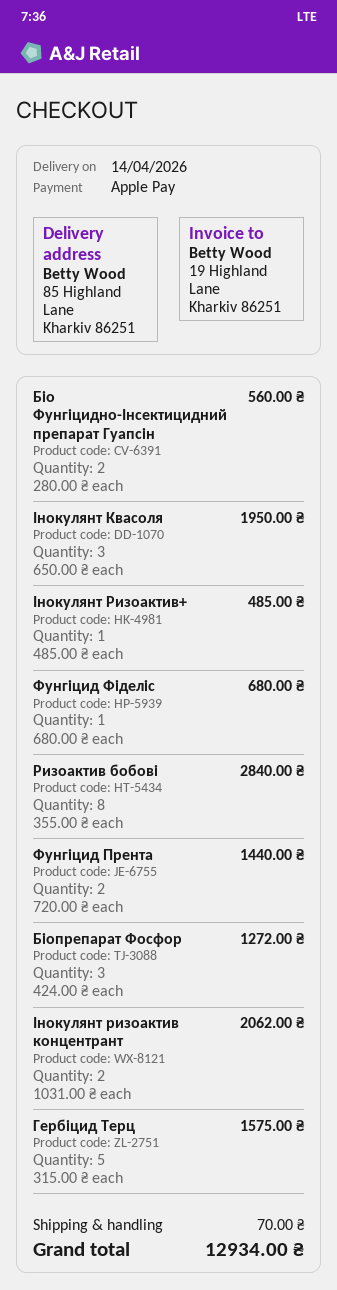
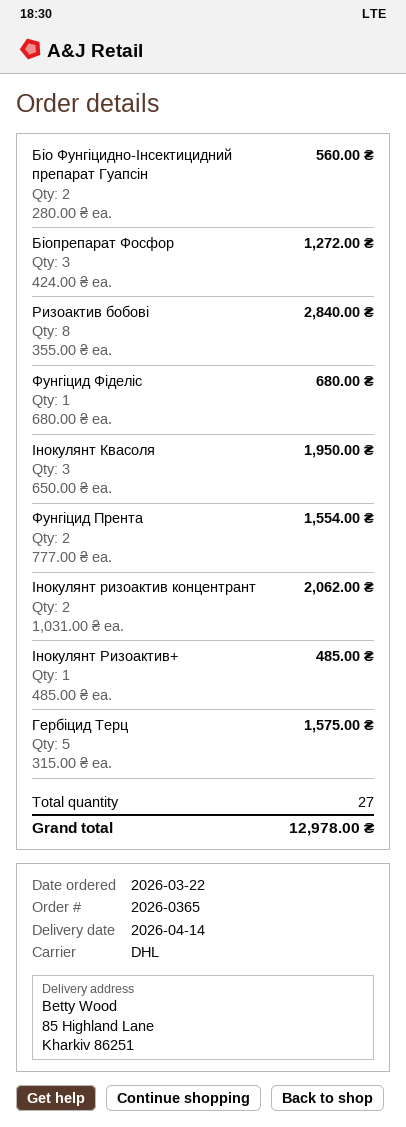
Фунгіцид Прента: 2 x 720.00 = 1440.00 -> 2 x 777.00 = 1554.00
shipping: 70.00 -> none
total: 12934.00 -> 12978.00

